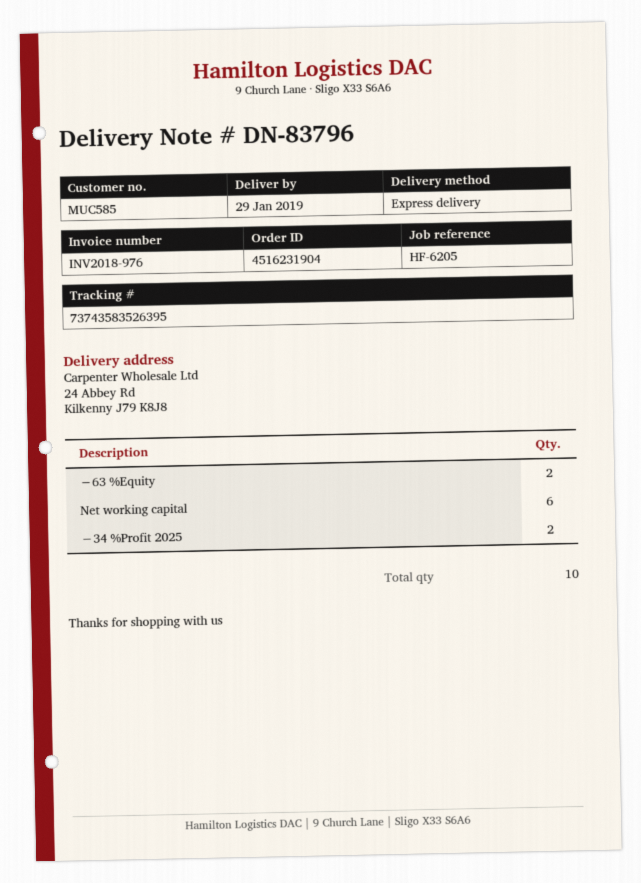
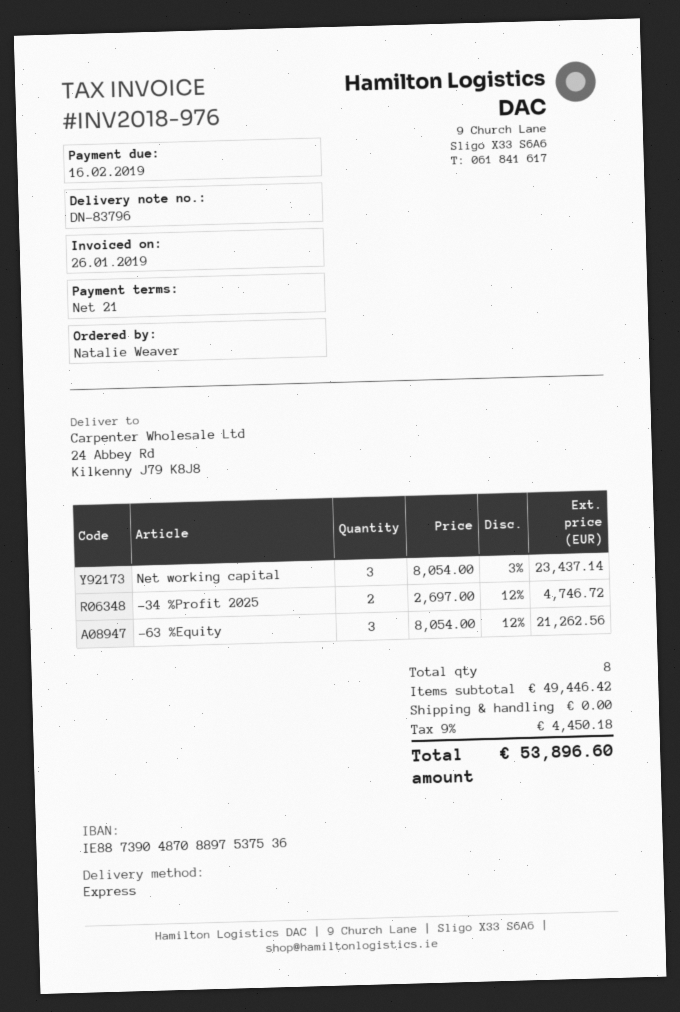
−63 %Equity: 2 -> 3
Net working capital: 6 -> 3
total quantity: 10 -> 8

